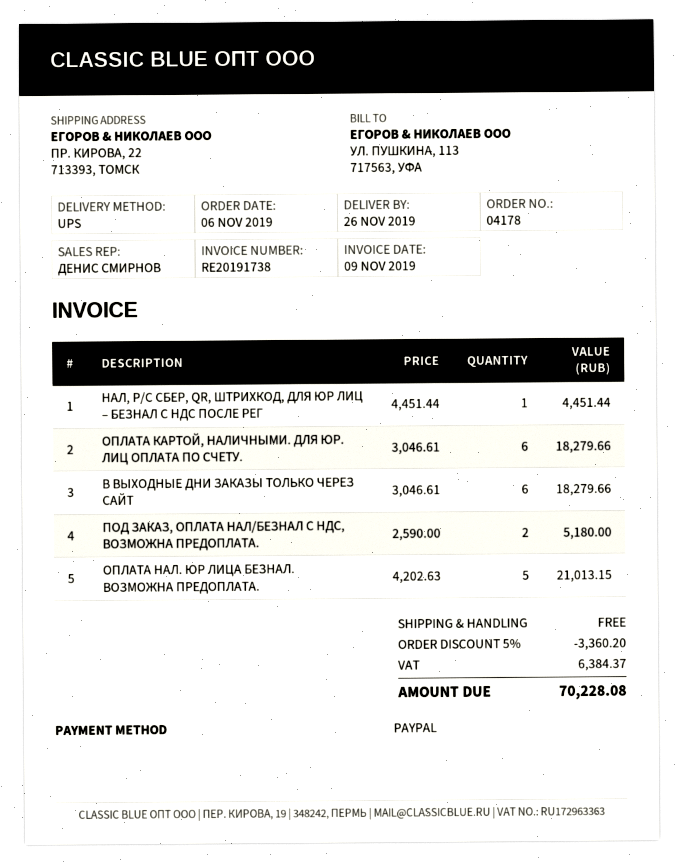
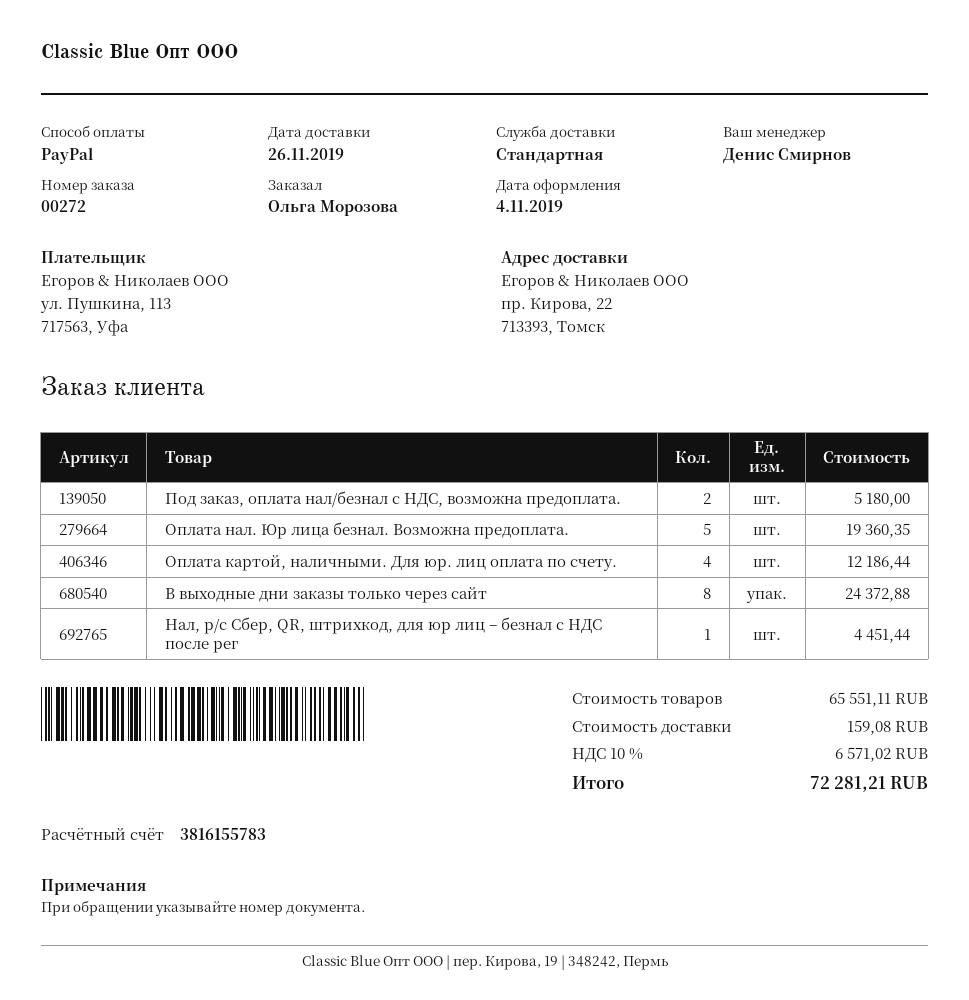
order number: 04178 -> 00272
order date: 2019-11-06 -> 2019-11-04
shipping method: UPS -> standard
ОПЛАТА КАРТОЙ, НАЛИЧНЫМИ. ДЛЯ ЮР. ЛИЦ ОПЛАТА ПО СЧЕТУ.: 6 for 18279.66 -> 4 for 12186.44
В ВЫХОДНЫЕ ДНИ ЗАКАЗЫ ТОЛЬКО ЧЕРЕЗ САЙТ: 6 for 18279.66 -> 8 for 24372.88
ОПЛАТА НАЛ. ЮР ЛИЦА БЕЗНАЛ. ВОЗМОЖНА ПРЕДОПЛАТА.: 5 for 21013.15 -> 5 for 19360.35
discount: 5% = 3360.20 -> none
shipping: 0.00 -> 159.08
tax: 6384.37 -> 6571.02
total: 70228.08 -> 72281.21

